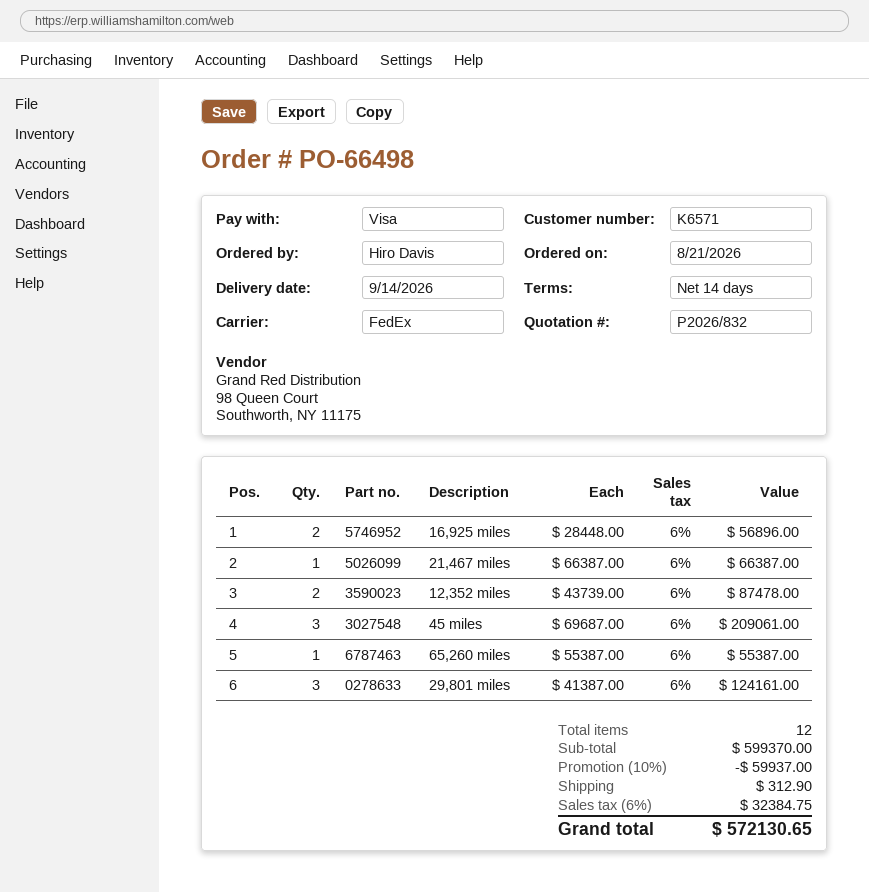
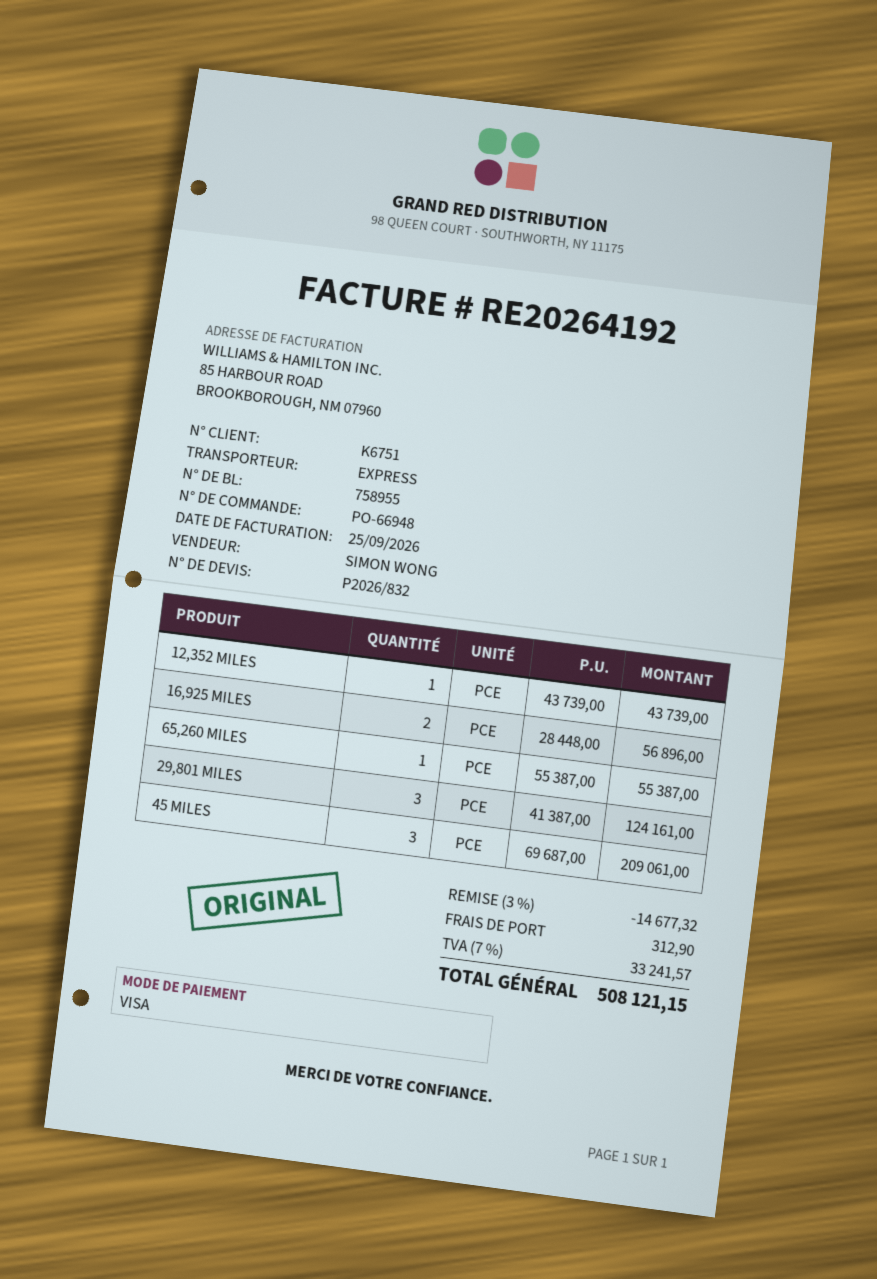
order number: PO-66498 -> PO-66948
customer number: K6571 -> K6751
shipping method: FedEx -> express
21,467 miles: 1 x 66387.00 = 66387.00 -> none
12,352 miles: 2 x 43739.00 = 87478.00 -> 1 x 43739.00 = 43739.00
discount: 10% = 59937.00 -> 3% = 14677.32
tax: 6% = 32384.75 -> 7% = 33241.57
total: 572130.65 -> 508121.15

